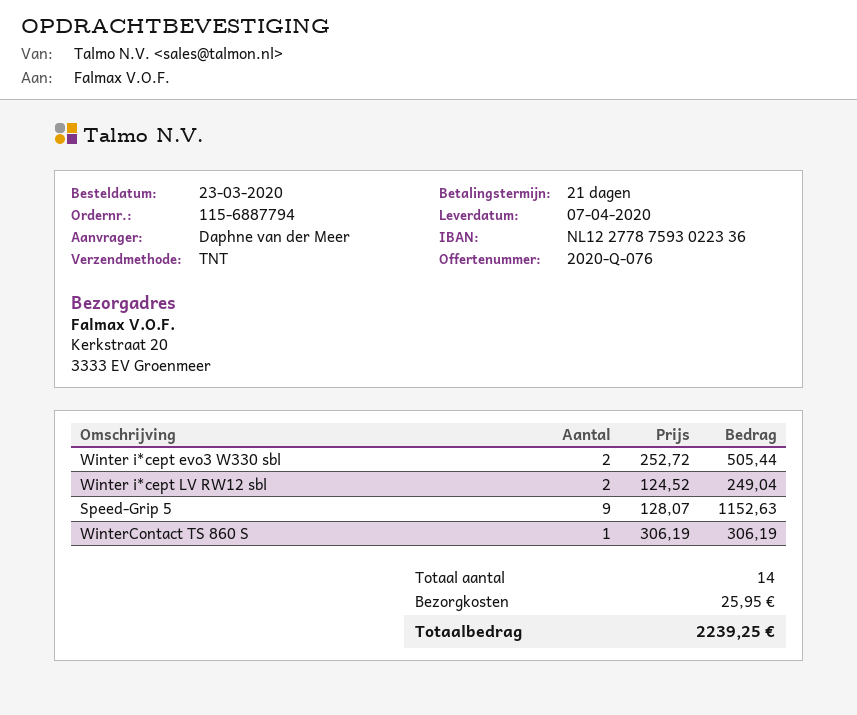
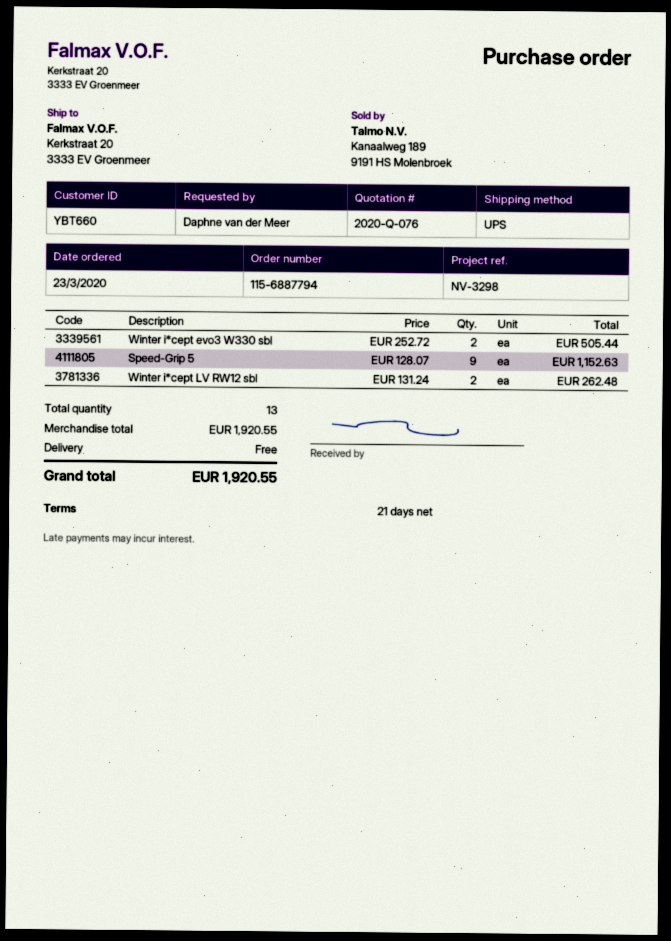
shipping method: TNT -> UPS
Winter i*cept LV RW12 sbl: 2 x 124.52 = 249.04 -> 2 x 131.24 = 262.48
WinterContact TS 860 S: 1 x 306.19 = 306.19 -> none
total quantity: 14 -> 13
shipping: 25.95 -> 0.00
total: 2239.25 -> 1920.55

